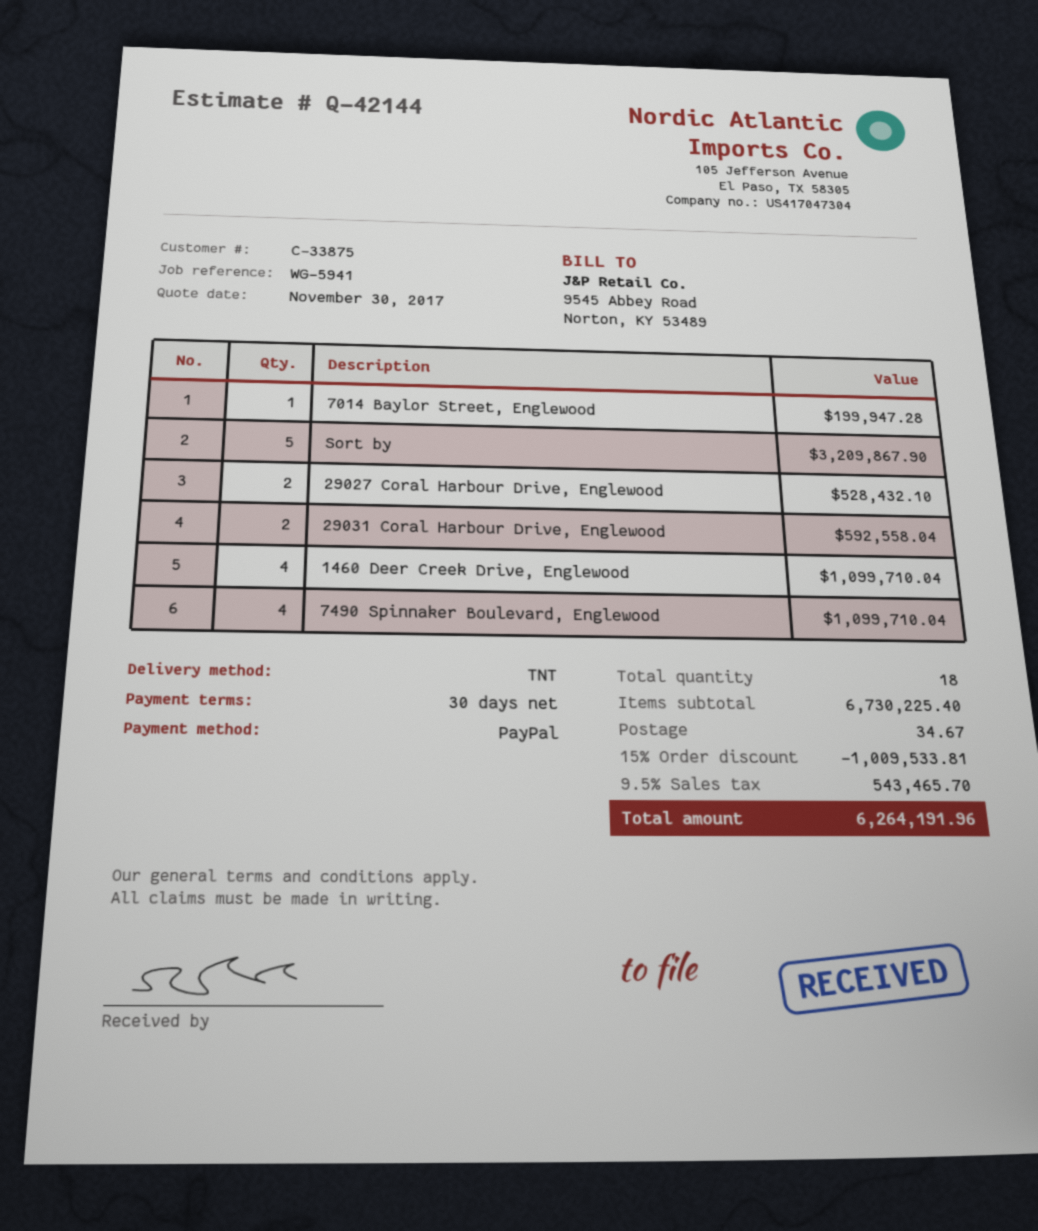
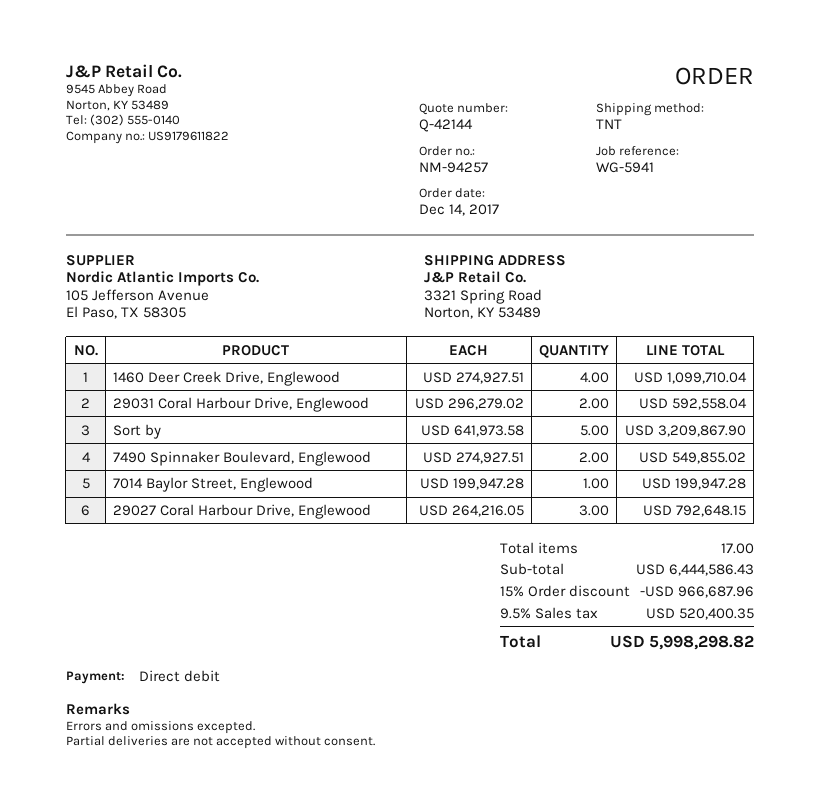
payment method: PayPal -> direct debit
29027 Coral Harbour Drive, Englewood: 2 for 528432.10 -> 3 for 792648.15
7490 Spinnaker Boulevard, Englewood: 4 for 1099710.04 -> 2 for 549855.02
total quantity: 18 -> 17
subtotal: 6730225.40 -> 6444586.43
discount: 15% = 1009533.81 -> 15% = 966687.96
shipping: 34.67 -> none
tax: 9.5% = 543465.70 -> 9.5% = 520400.35
total: 6264191.96 -> 5998298.82

